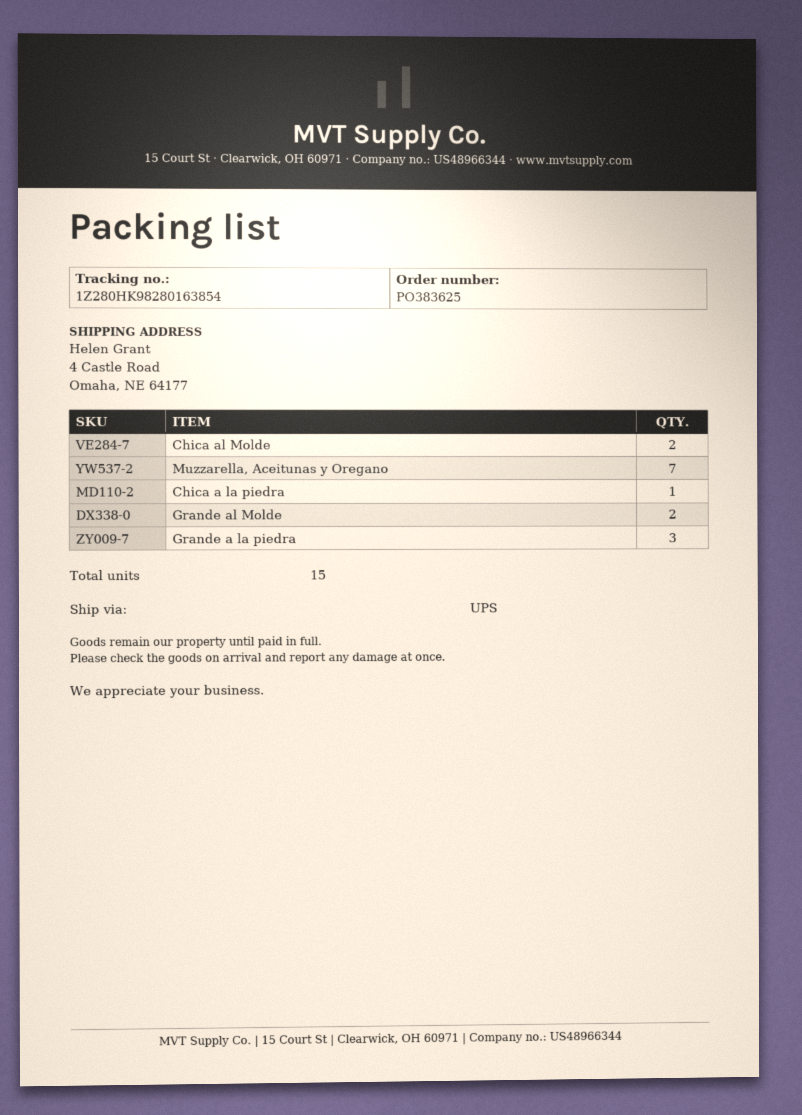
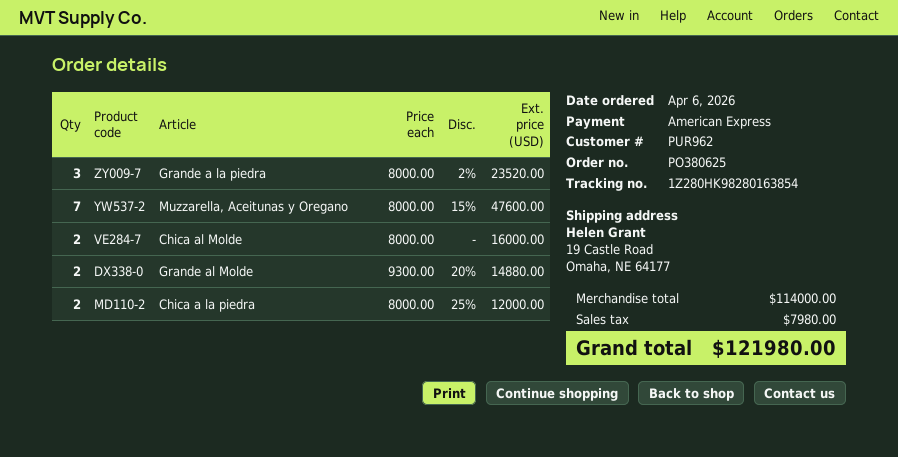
order number: PO383625 -> PO380625
ship to: 4 Castle Road, Omaha, NE 64177 -> 19 Castle Road, Omaha, NE 64177
Chica a la piedra: 1 -> 2

